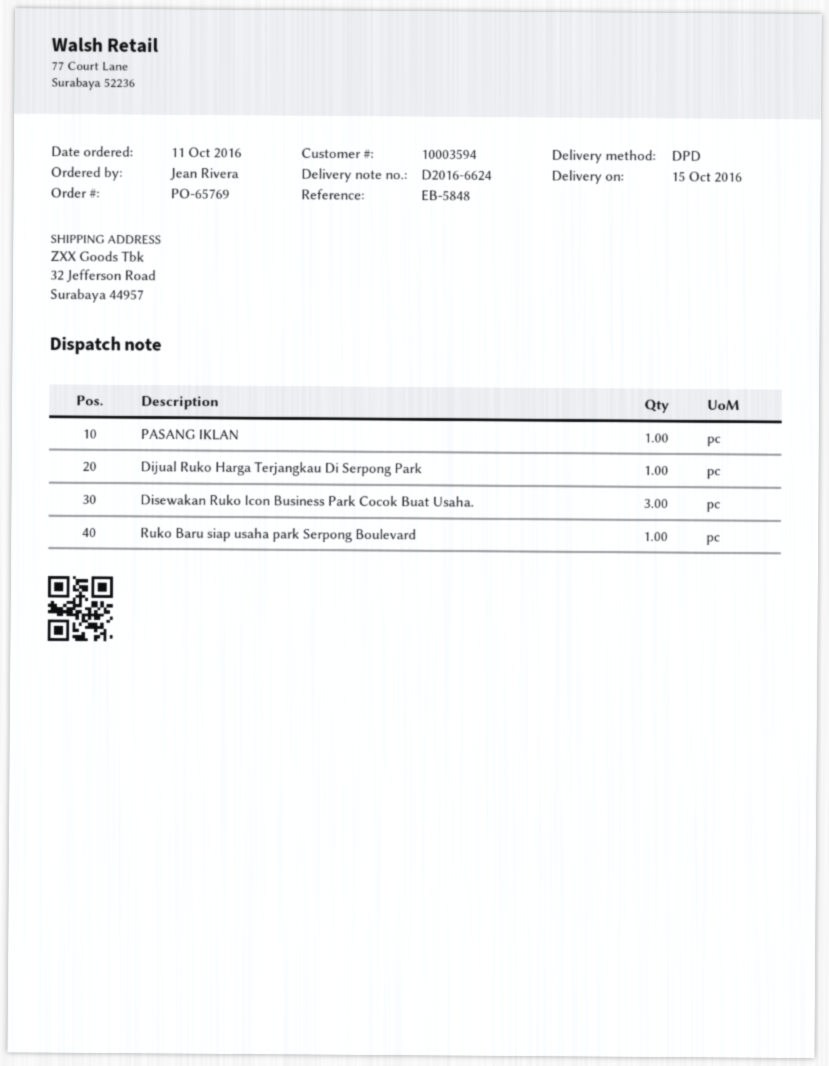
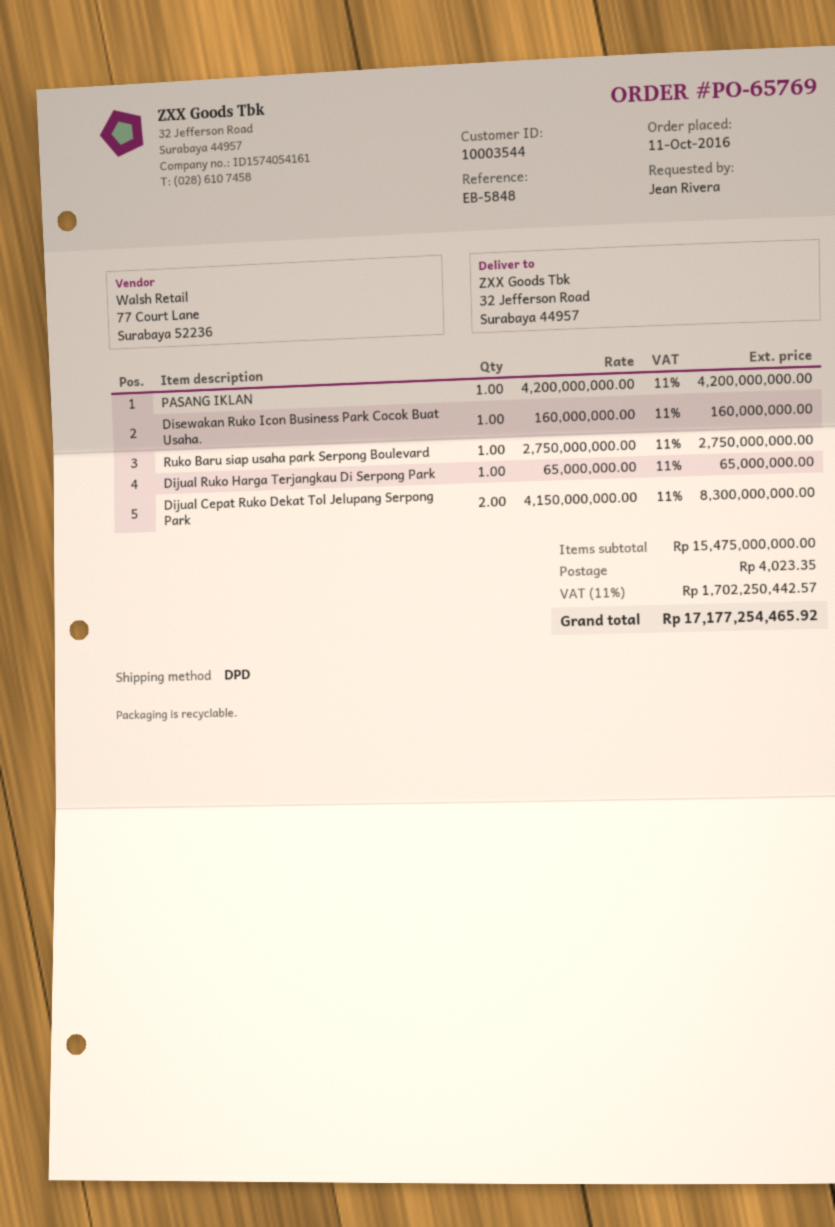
customer number: 10003594 -> 10003544
Disewakan Ruko Icon Business Park Cocok Buat Usaha.: 3 -> 1
Dijual Cepat Ruko Dekat Tol Jelupang Serpong Park: none -> 2

